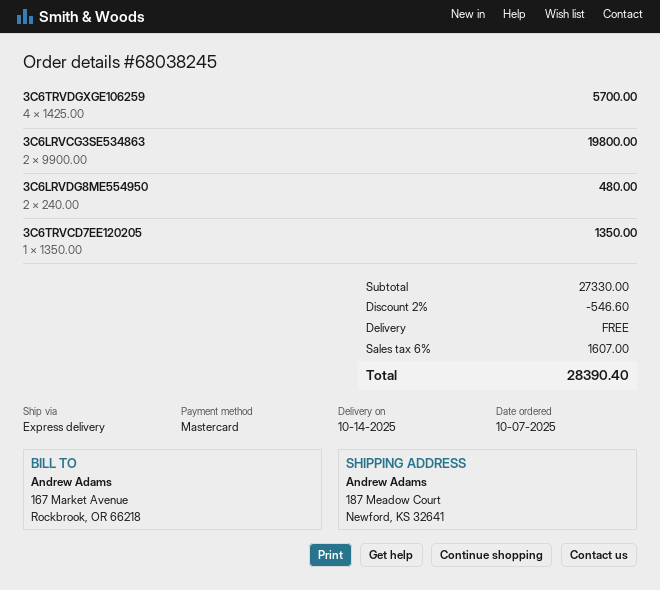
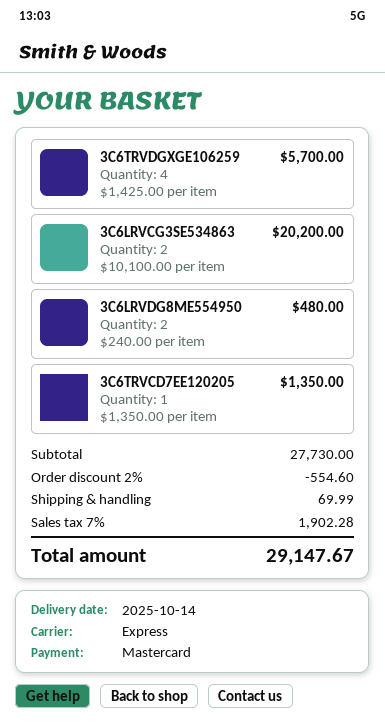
3C6LRVCG3SE534863: 2 x 9900.00 = 19800.00 -> 2 x 10100.00 = 20200.00
subtotal: 27330.00 -> 27730.00
discount: 2% = 546.60 -> 2% = 554.60
shipping: 0.00 -> 69.99
tax: 6% = 1607.00 -> 7% = 1902.28
total: 28390.40 -> 29147.67

